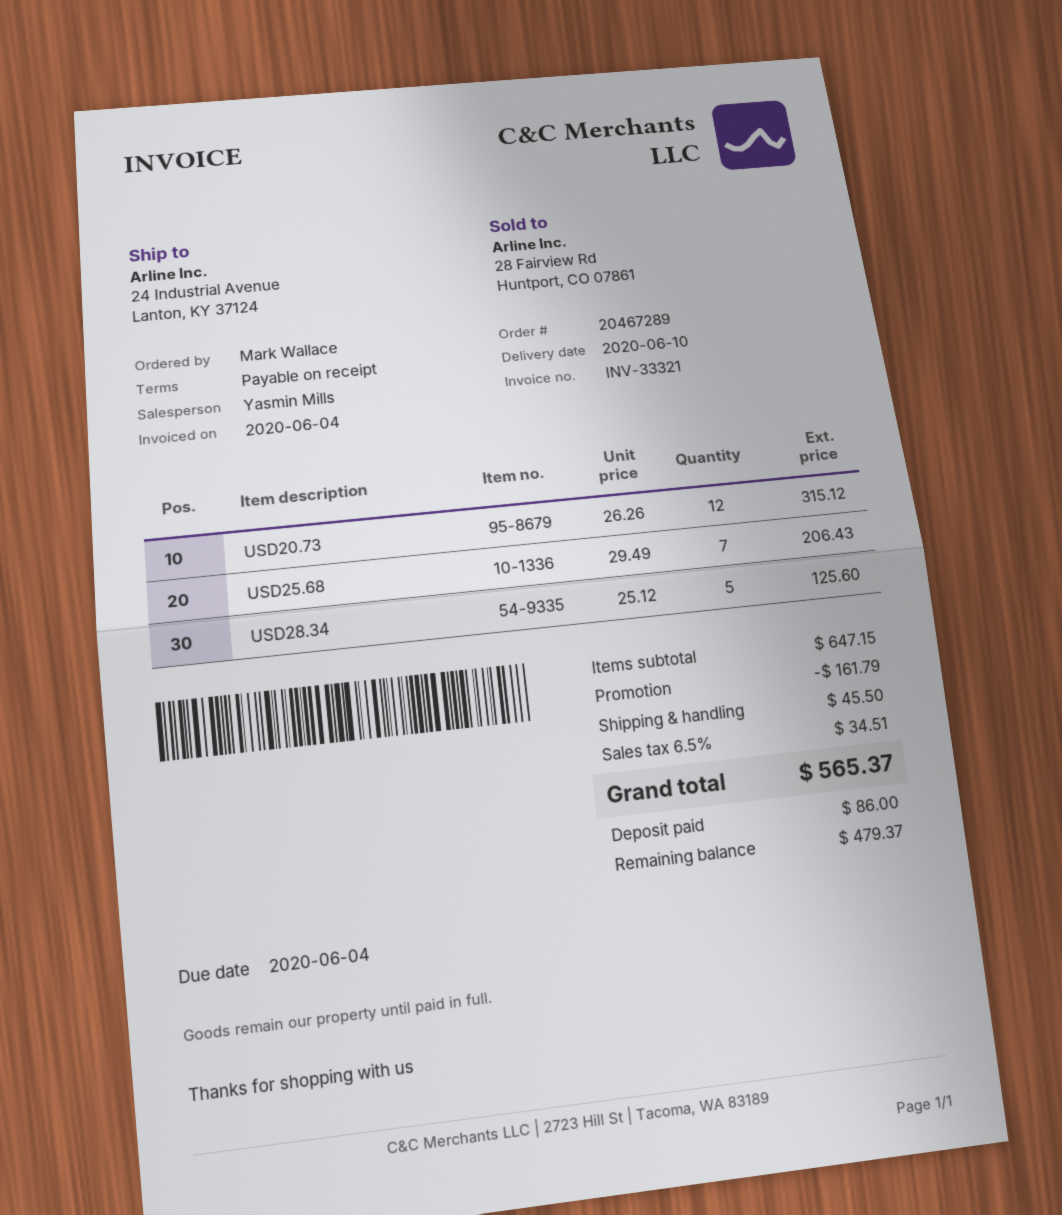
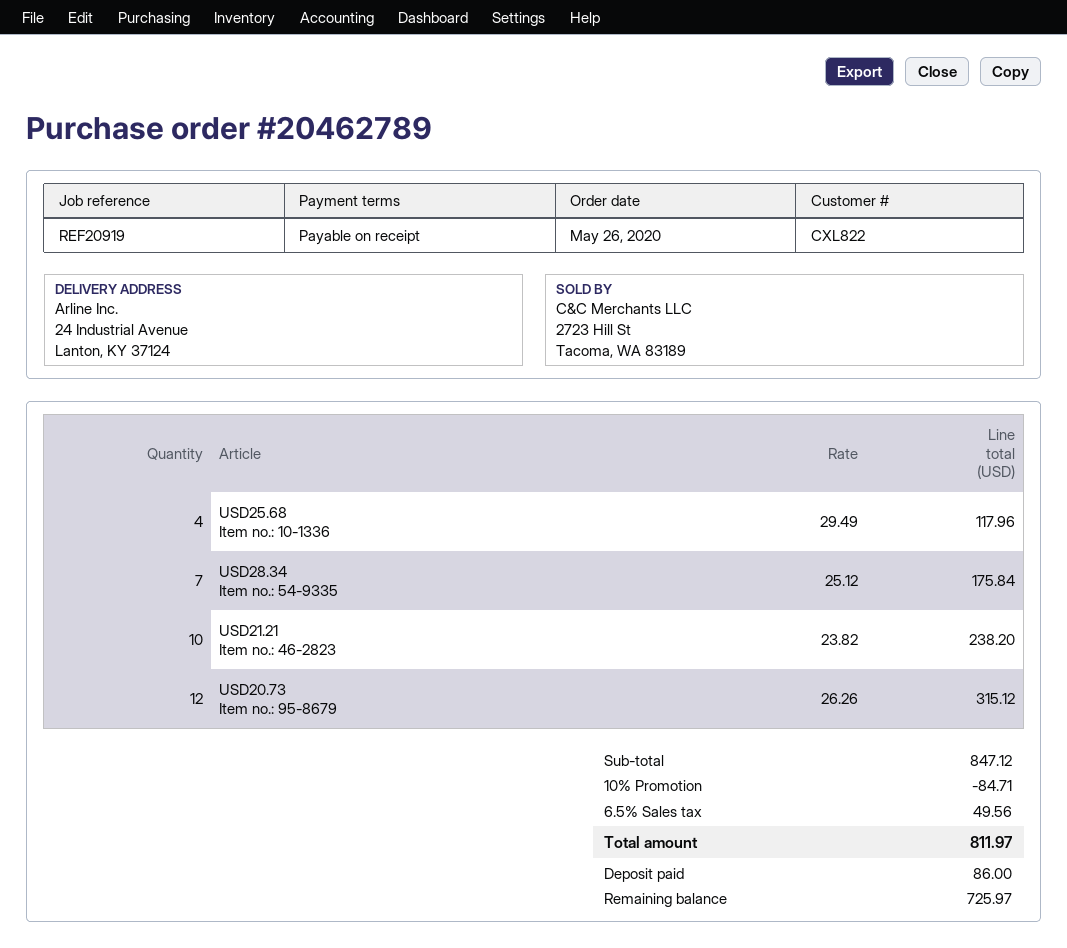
order number: 20467289 -> 20462789
USD25.68: 7 x 29.49 = 206.43 -> 4 x 29.49 = 117.96
USD28.34: 5 x 25.12 = 125.60 -> 7 x 25.12 = 175.84
USD21.21: none -> 10 x 23.82 = 238.20
subtotal: 647.15 -> 847.12
discount: 161.79 -> 84.71
shipping: 45.50 -> none
tax: 6.5% = 34.51 -> 6.5% = 49.56
total: 565.37 -> 811.97
balance: 479.37 -> 725.97

